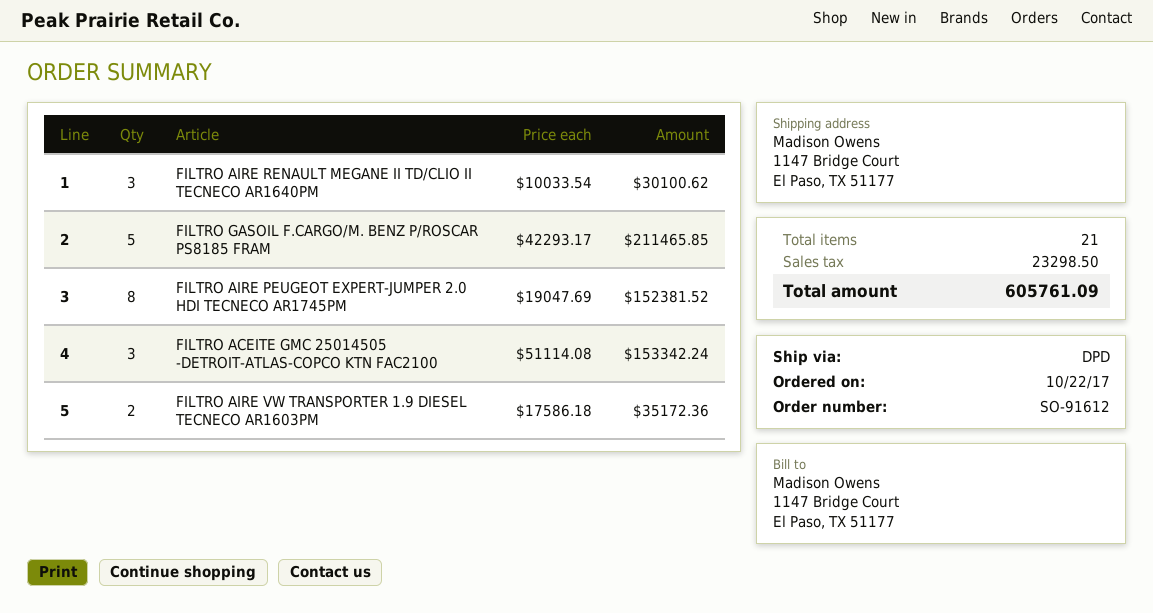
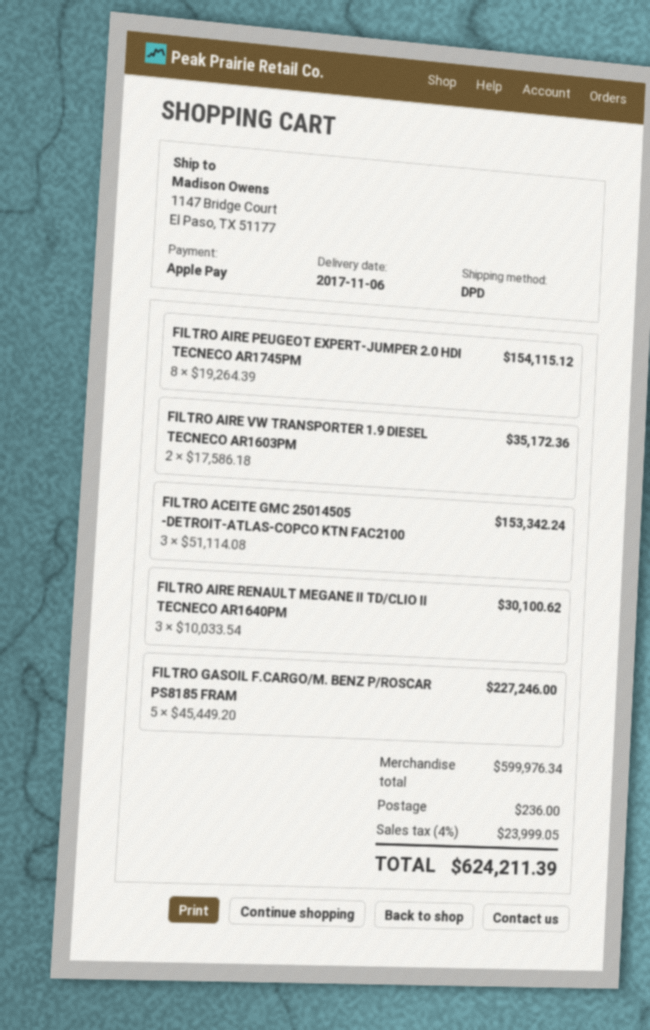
FILTRO GASOIL F.CARGO/M. BENZ P/ROSCAR PS8185 FRAM: 5 x 42293.17 = 211465.85 -> 5 x 45449.20 = 227246.00
FILTRO AIRE PEUGEOT EXPERT-JUMPER 2.0 HDI TECNECO AR1745PM: 8 x 19047.69 = 152381.52 -> 8 x 19264.39 = 154115.12
shipping: none -> 236.00
tax: 23298.50 -> 23999.05
total: 605761.09 -> 624211.39

